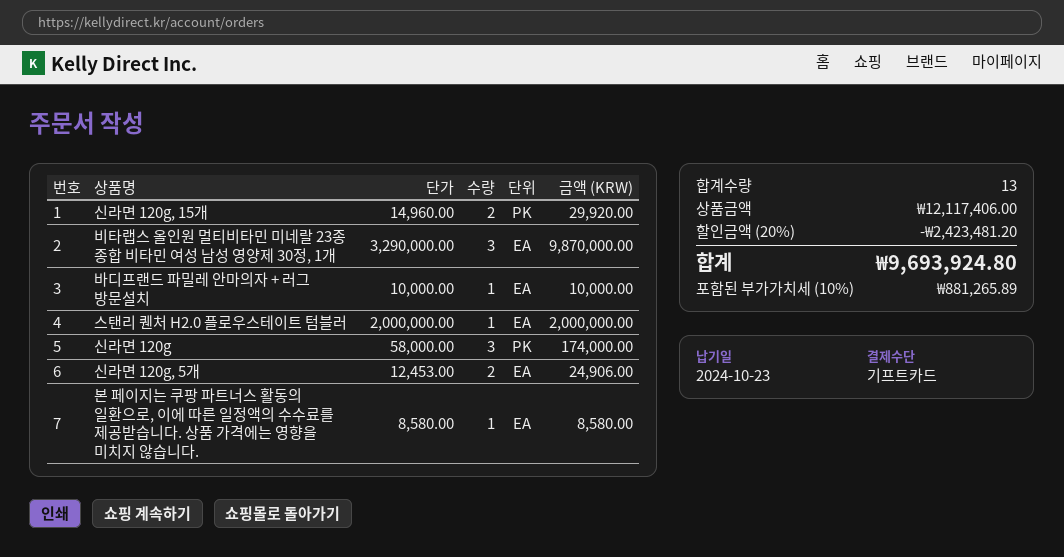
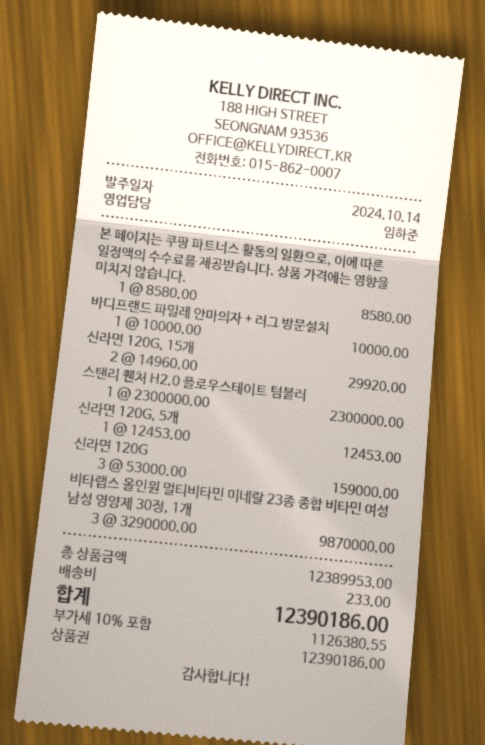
스탠리 퀜처 H2.0 플로우스테이트 텀블러: 1 x 2000000.00 = 2000000.00 -> 1 x 2300000.00 = 2300000.00
신라면 120g: 3 x 58000.00 = 174000.00 -> 3 x 53000.00 = 159000.00
신라면 120g, 5개: 2 x 12453.00 = 24906.00 -> 1 x 12453.00 = 12453.00
subtotal: 12117406.00 -> 12389953.00
discount: 20% = 2423481.20 -> none
shipping: none -> 233.00
tax: 10% = 881265.89 -> 10% = 1126380.55
total: 9693924.80 -> 12390186.00

